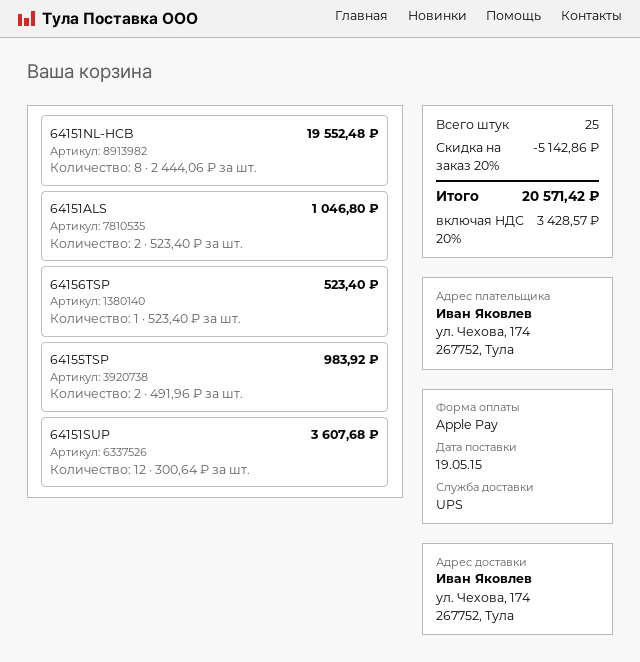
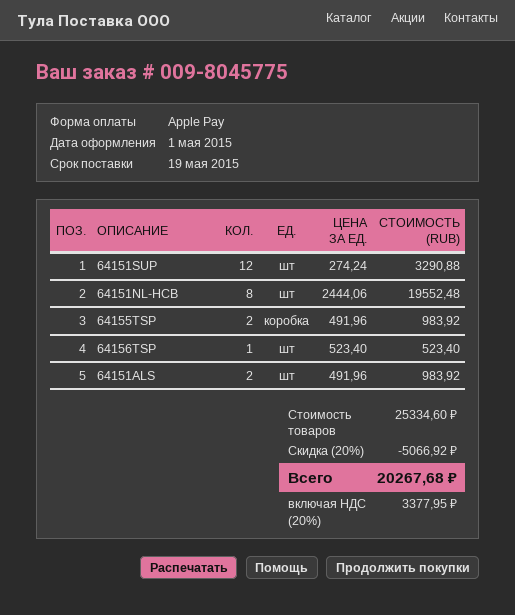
64151ALS: 2 x 523.40 = 1046.80 -> 2 x 491.96 = 983.92
64151SUP: 12 x 300.64 = 3607.68 -> 12 x 274.24 = 3290.88
discount: 20% = 5142.86 -> 20% = 5066.92
tax: 20% = 3428.57 -> 20% = 3377.95
total: 20571.42 -> 20267.68

